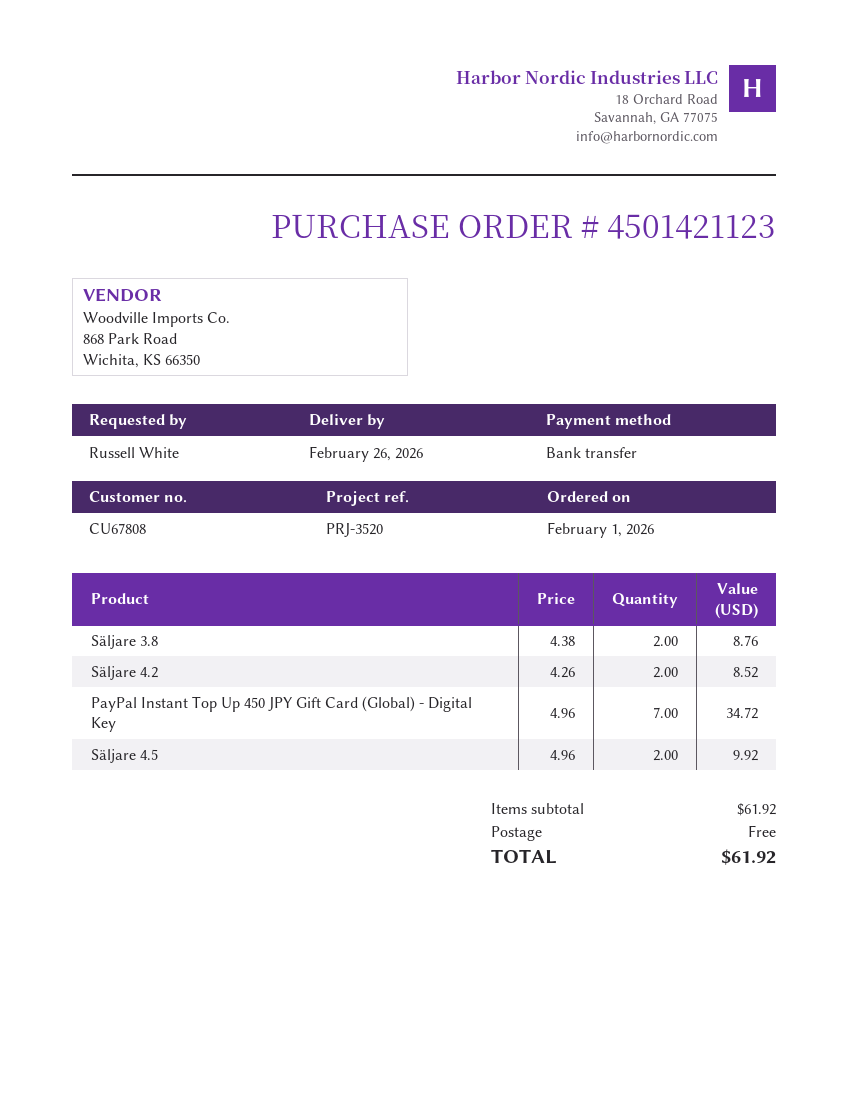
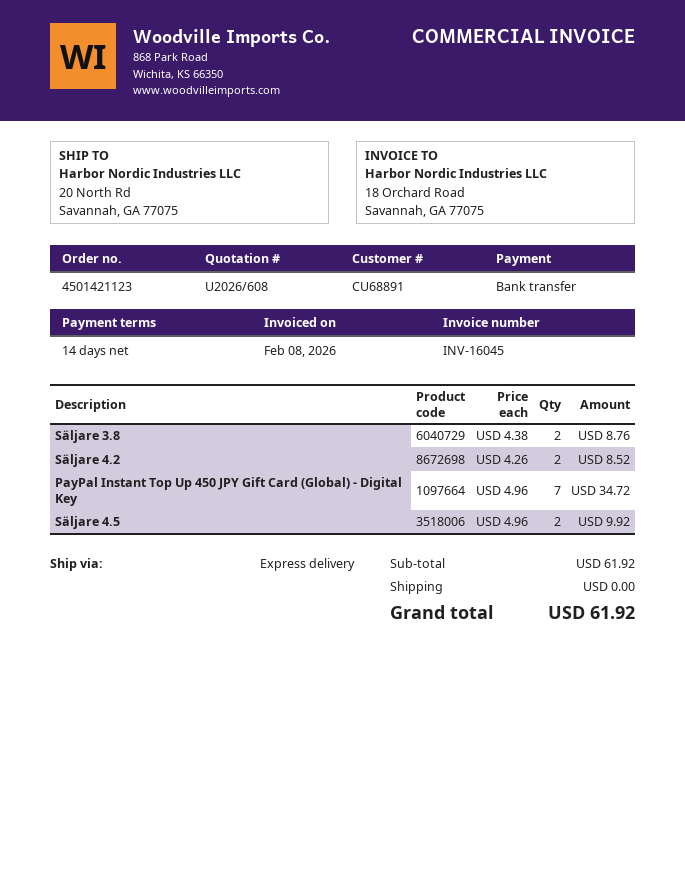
customer number: CU67808 -> CU68891

